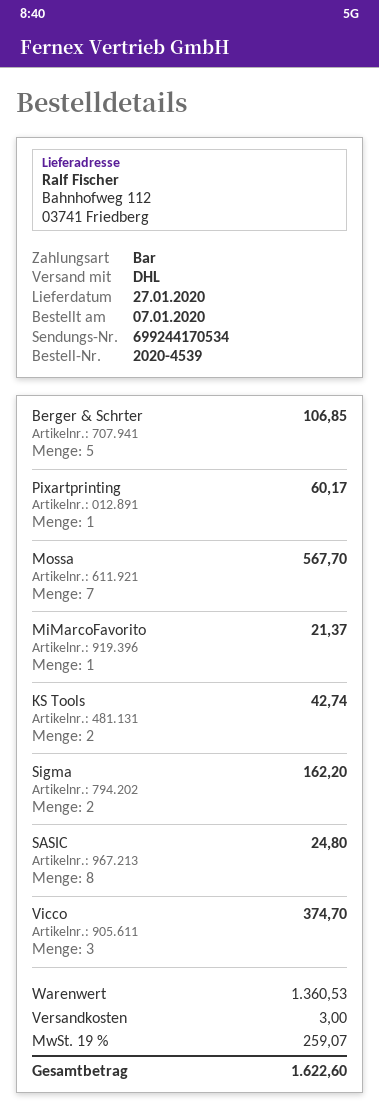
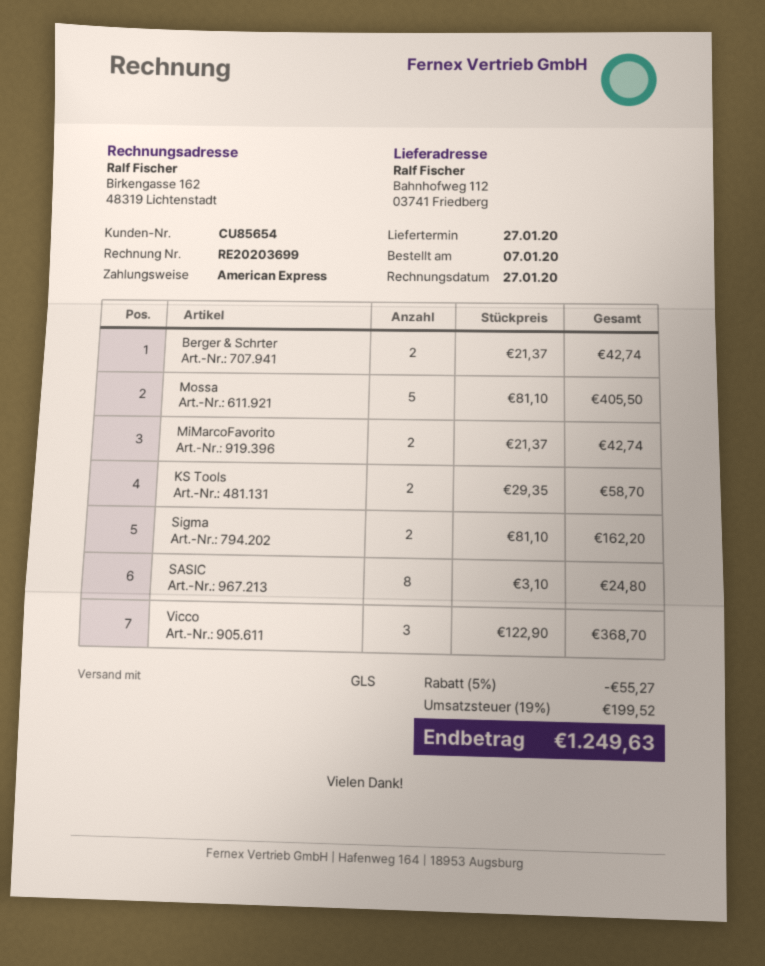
payment method: cash -> American Express
shipping method: DHL -> GLS
Berger & Schrter: 5 for 106.85 -> 2 for 42.74
Pixartprinting: 1 for 60.17 -> none
Mossa: 7 for 567.70 -> 5 for 405.50
MiMarcoFavorito: 1 for 21.37 -> 2 for 42.74
KS Tools: 2 for 42.74 -> 2 for 58.70
Vicco: 3 for 374.70 -> 3 for 368.70
discount: none -> 5% = 55.27
shipping: 3.00 -> none
tax: 19% = 259.07 -> 19% = 199.52
total: 1622.60 -> 1249.63

